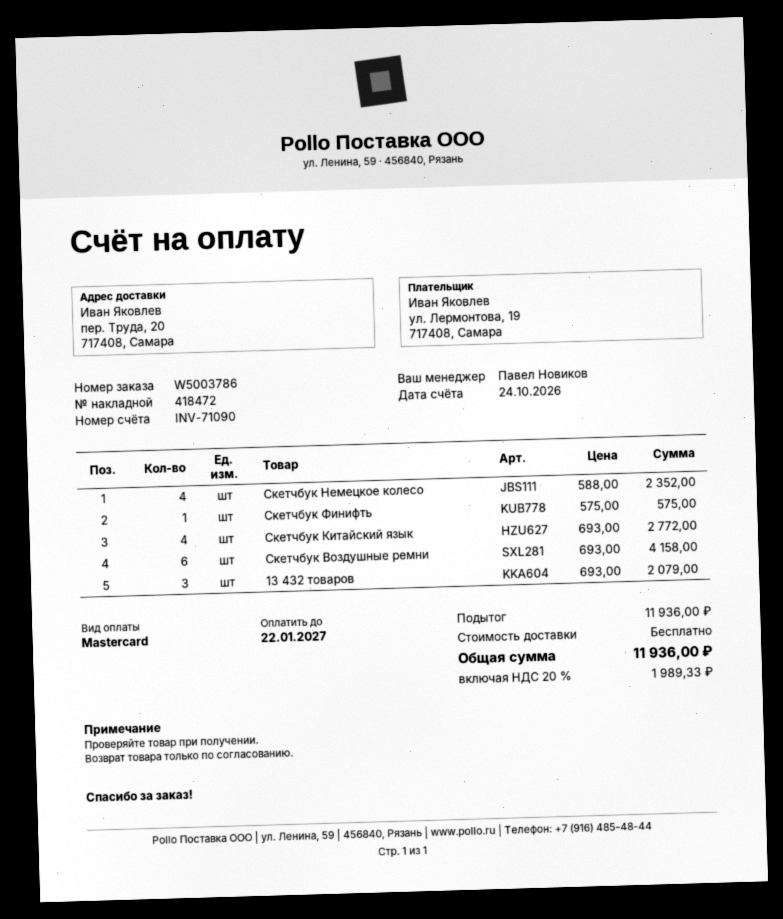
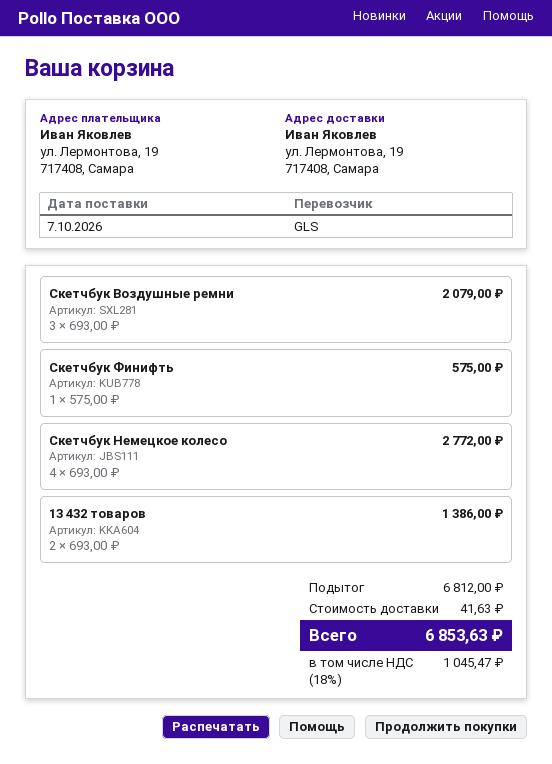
ship to: пер. Труда, 20, 717408, Самара -> ул. Лермонтова, 19, 717408, Самара
Скетчбук Немецкое колесо: 4 x 588.00 = 2352.00 -> 4 x 693.00 = 2772.00
Скетчбук Китайский язык: 4 x 693.00 = 2772.00 -> none
Скетчбук Воздушные ремни: 6 x 693.00 = 4158.00 -> 3 x 693.00 = 2079.00
13 432 товаров: 3 x 693.00 = 2079.00 -> 2 x 693.00 = 1386.00
subtotal: 11936.00 -> 6812.00
shipping: 0.00 -> 41.63
tax: 20% = 1989.33 -> 18% = 1045.47
total: 11936.00 -> 6853.63

